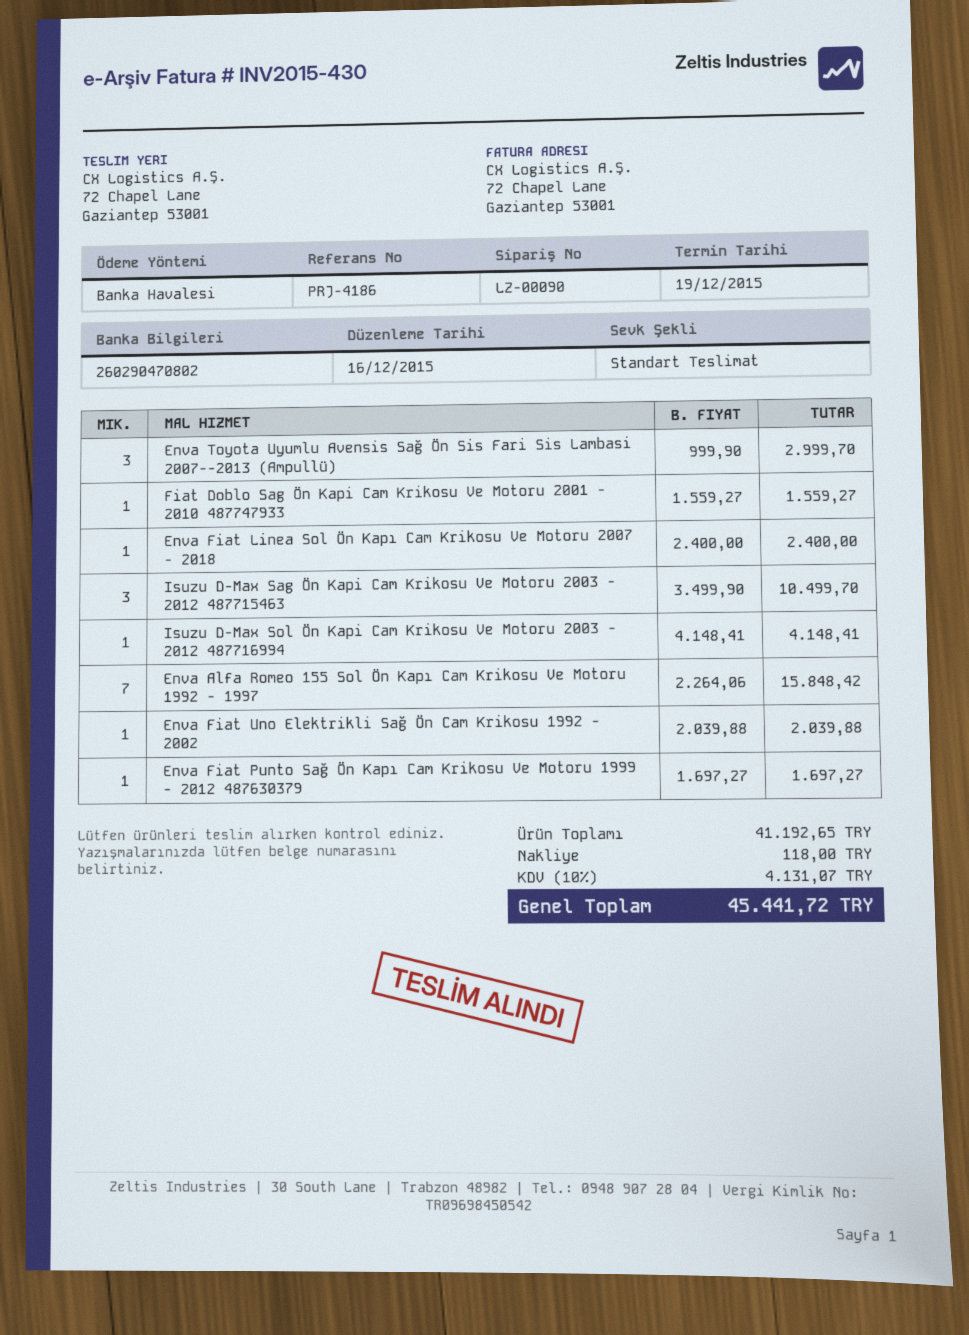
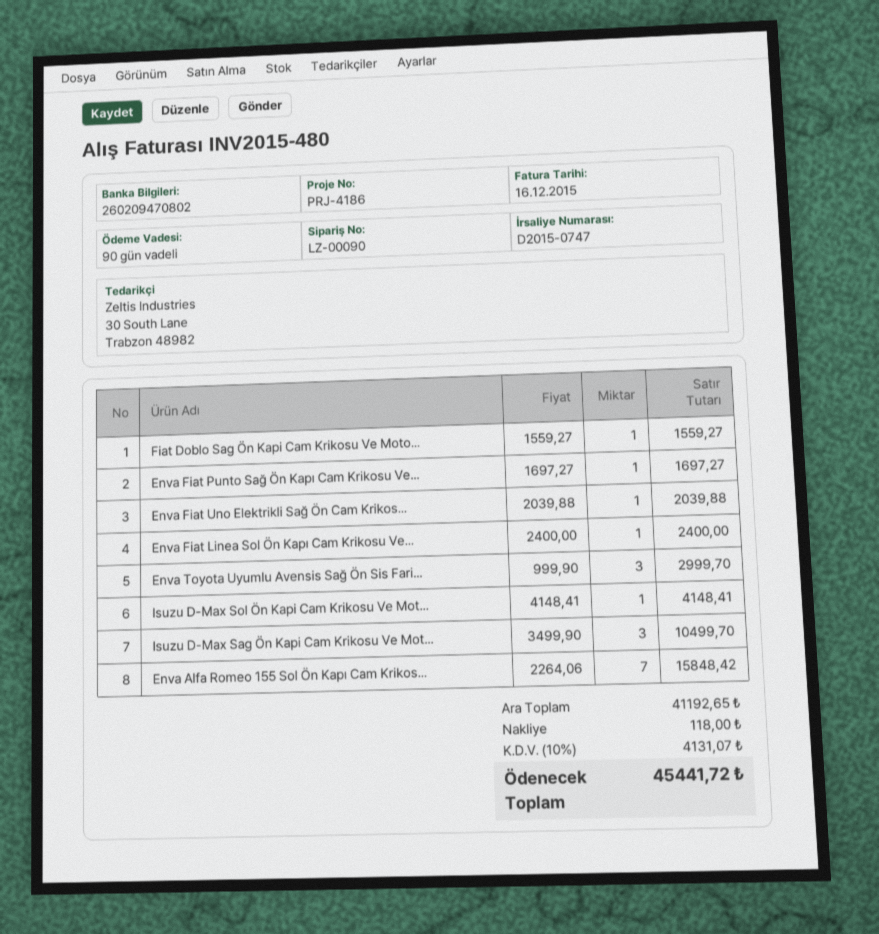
invoice number: INV2015-430 -> INV2015-480
bank account: 260290470802 -> 260209470802

